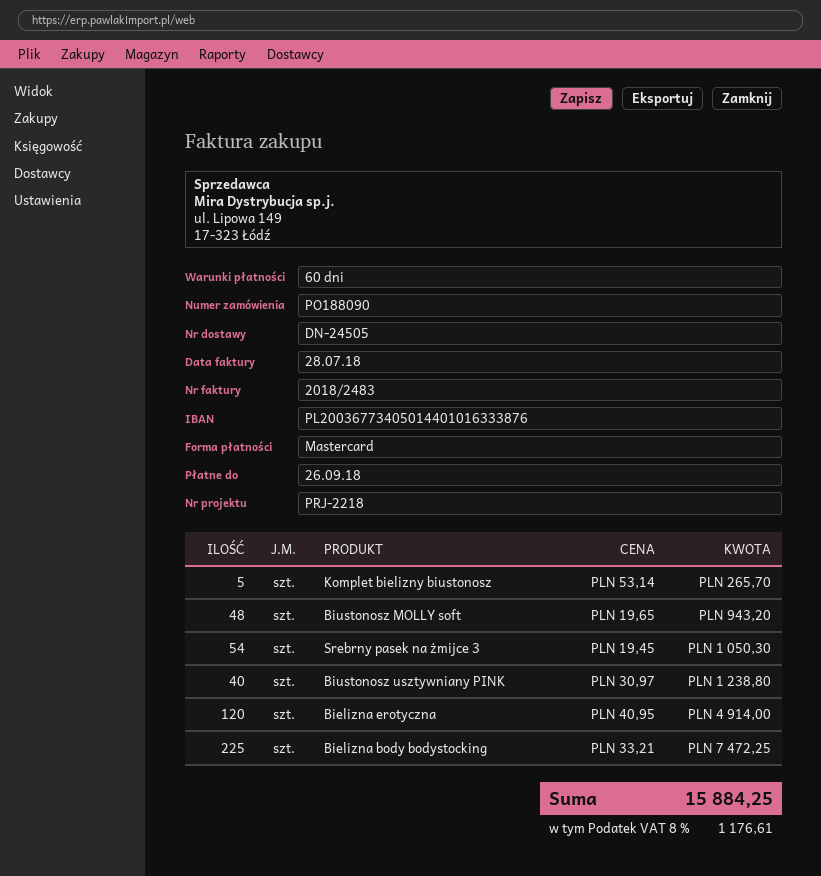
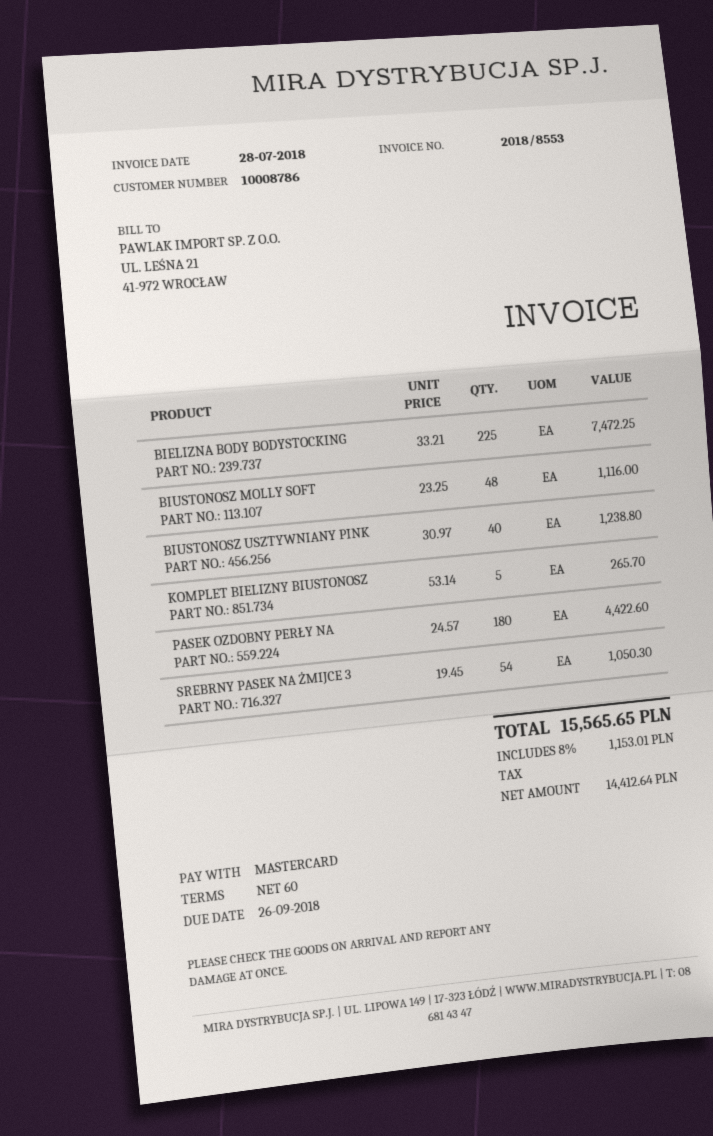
invoice number: 2018/2483 -> 2018/8553
Biustonosz MOLLY soft: 48 x 19.65 = 943.20 -> 48 x 23.25 = 1116.00
Bielizna erotyczna: 120 x 40.95 = 4914.00 -> none
PASEK OZDOBNY PERŁY NA: none -> 180 x 24.57 = 4422.60
tax: 8% = 1176.61 -> 8% = 1153.01
total: 15884.25 -> 15565.65

